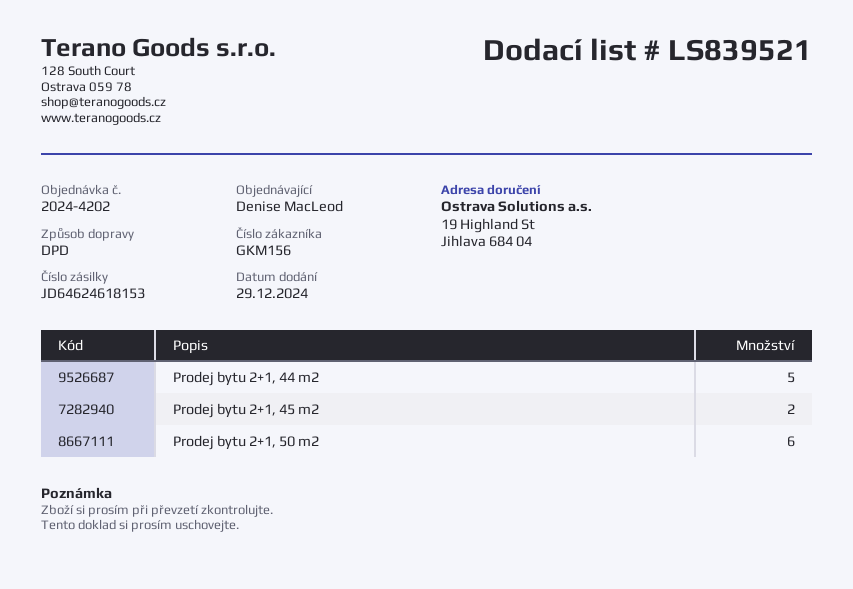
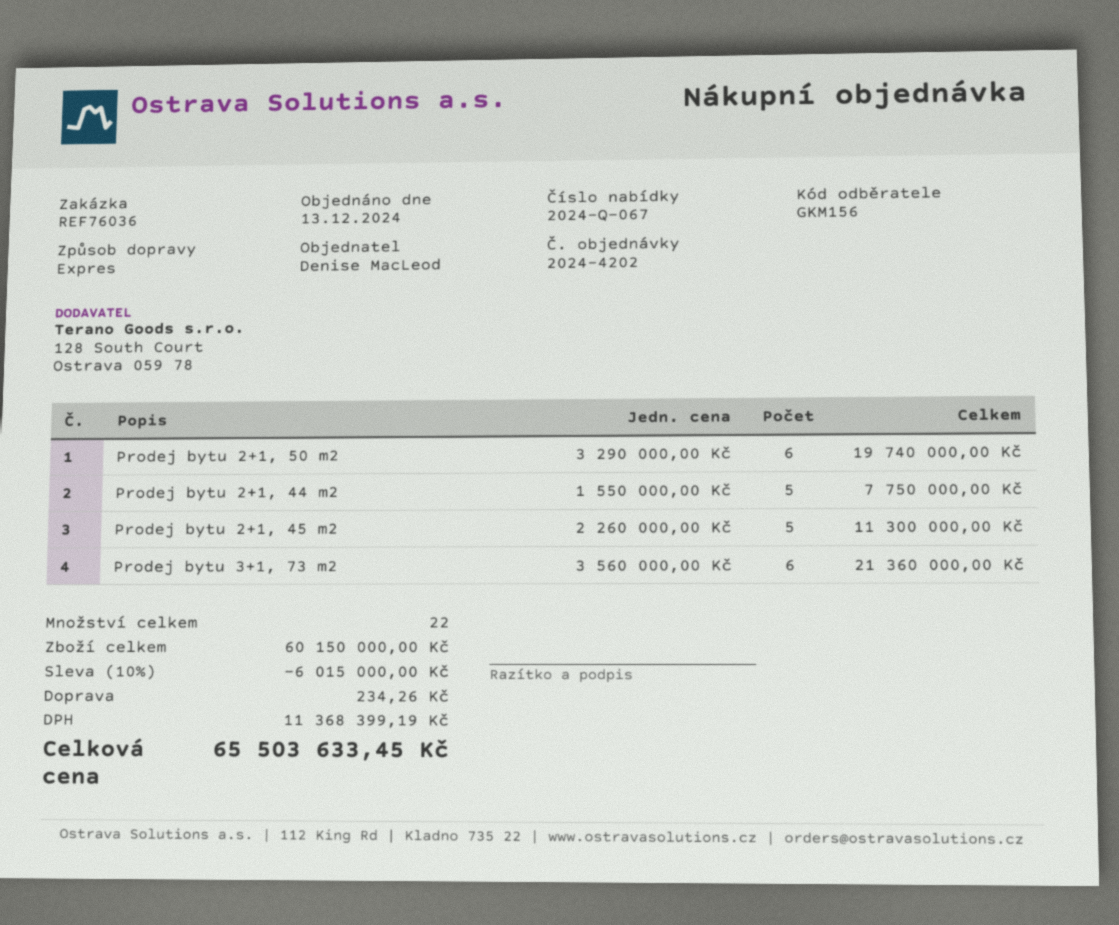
shipping method: DPD -> express
Prodej bytu 2+1, 45 m2: 2 -> 5
Prodej bytu 3+1, 73 m2: none -> 6

